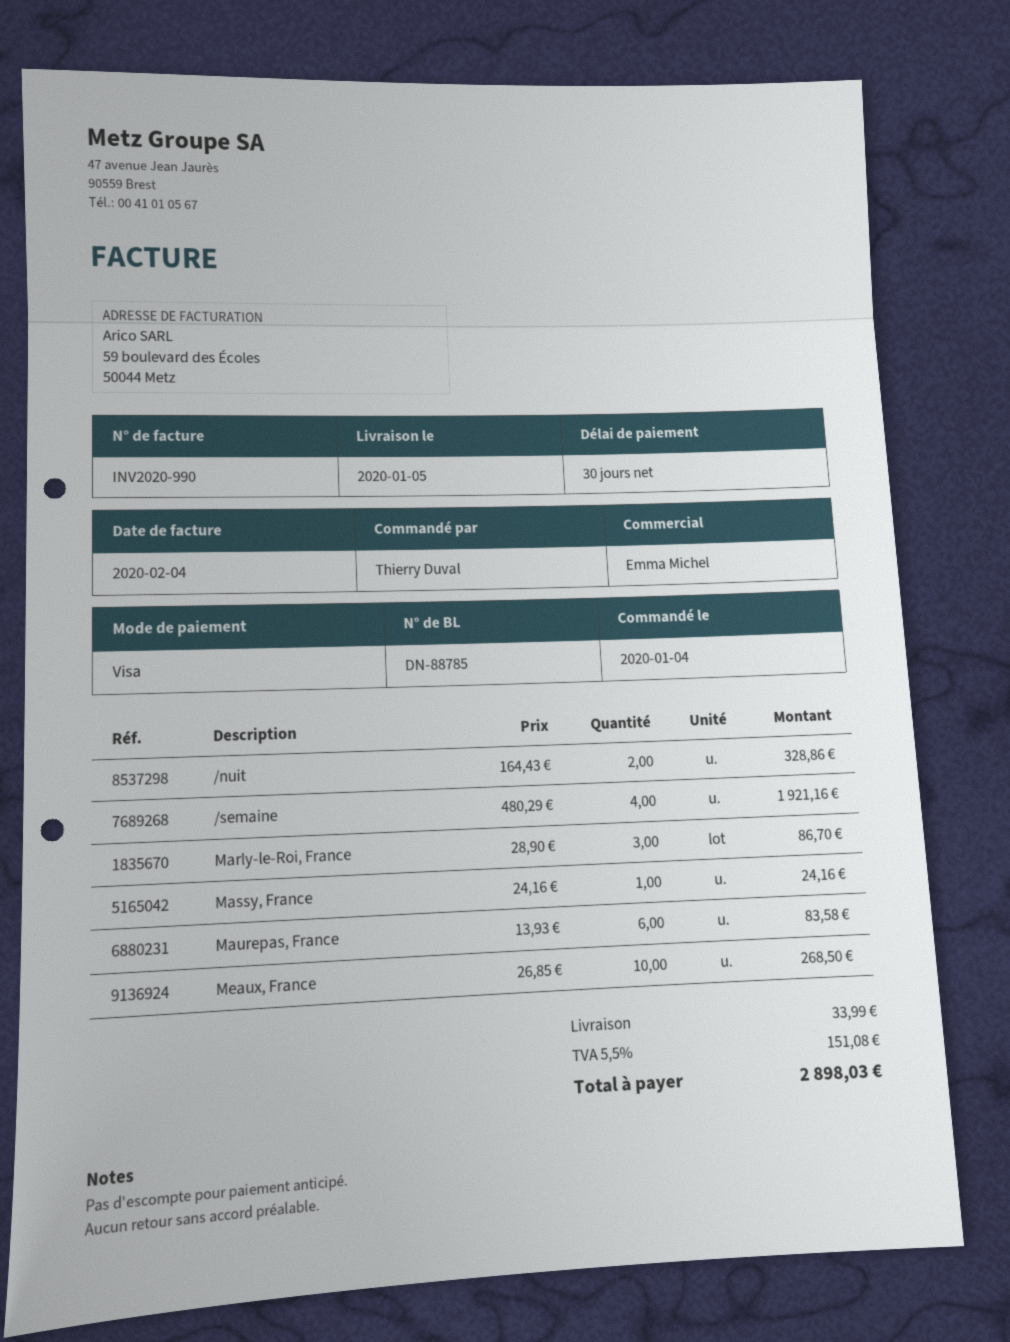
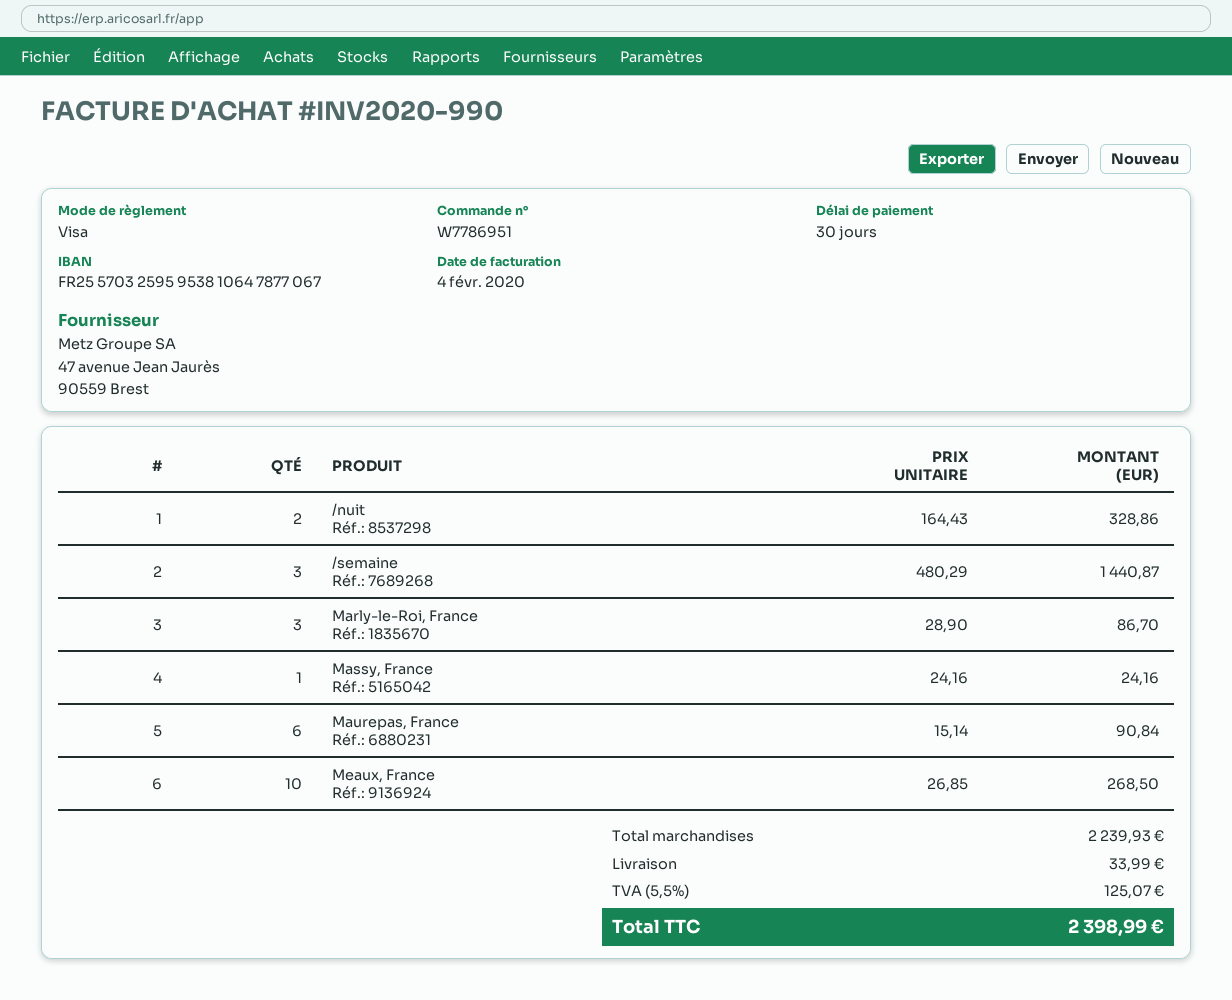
/semaine: 4 x 480.29 = 1921.16 -> 3 x 480.29 = 1440.87
Maurepas, France: 6 x 13.93 = 83.58 -> 6 x 15.14 = 90.84
tax: 5.5% = 151.08 -> 5.5% = 125.07
total: 2898.03 -> 2398.99

